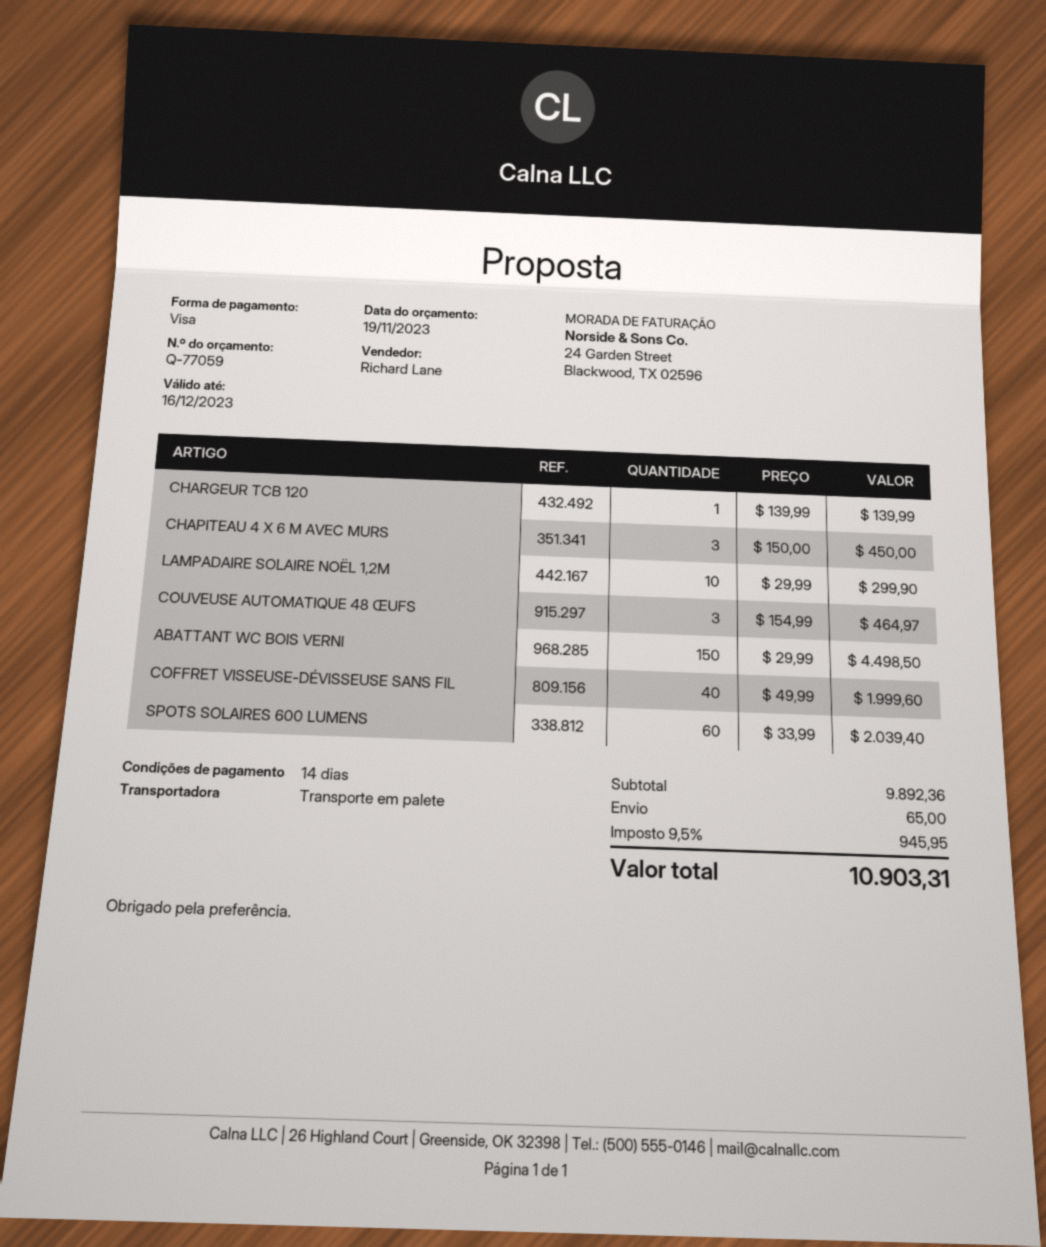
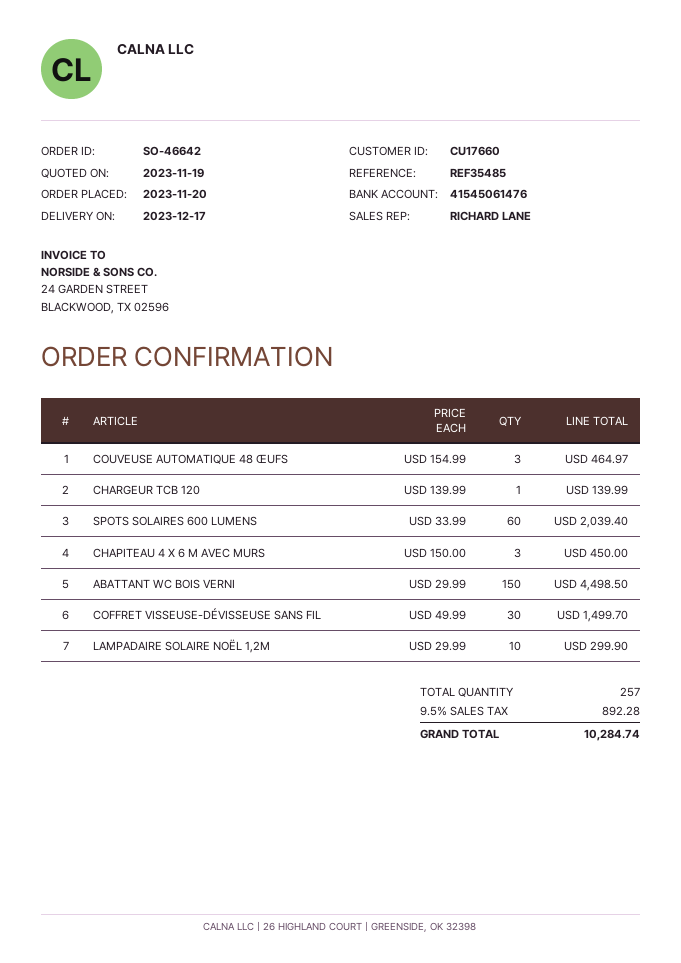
COFFRET VISSEUSE-DÉVISSEUSE SANS FIL: 40 x 49.99 = 1999.60 -> 30 x 49.99 = 1499.70
shipping: 65.00 -> none
tax: 9.5% = 945.95 -> 9.5% = 892.28
total: 10903.31 -> 10284.74

